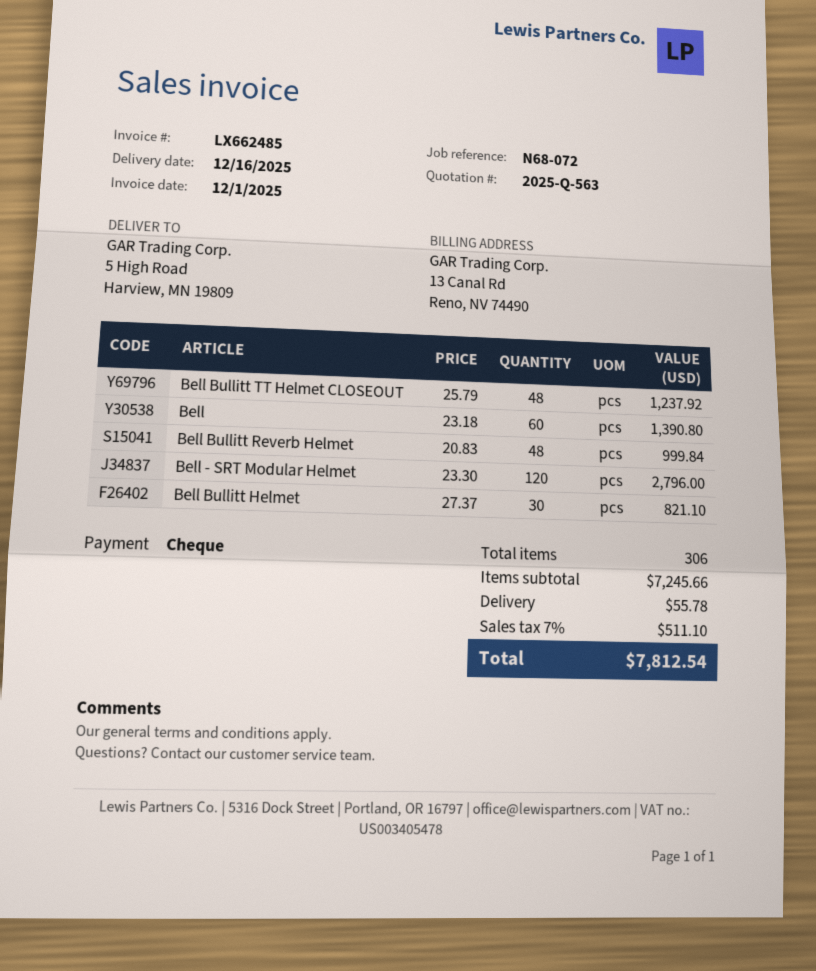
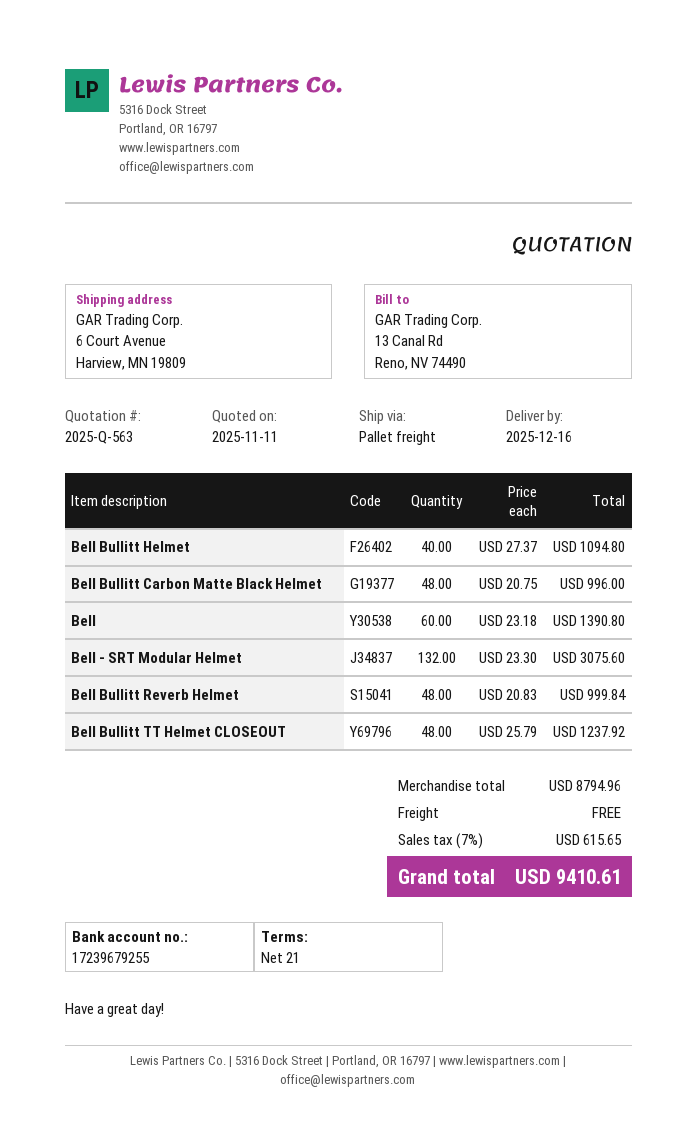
ship to: 5 High Road, Harview, MN 19809 -> 6 Court Avenue, Harview, MN 19809
Bell - SRT Modular Helmet: 120 x 23.30 = 2796.00 -> 132 x 23.30 = 3075.60
Bell Bullitt Helmet: 30 x 27.37 = 821.10 -> 40 x 27.37 = 1094.80
Bell Bullitt Carbon Matte Black Helmet: none -> 48 x 20.75 = 996.00
subtotal: 7245.66 -> 8794.96
shipping: 55.78 -> 0.00
tax: 7% = 511.10 -> 7% = 615.65
total: 7812.54 -> 9410.61

